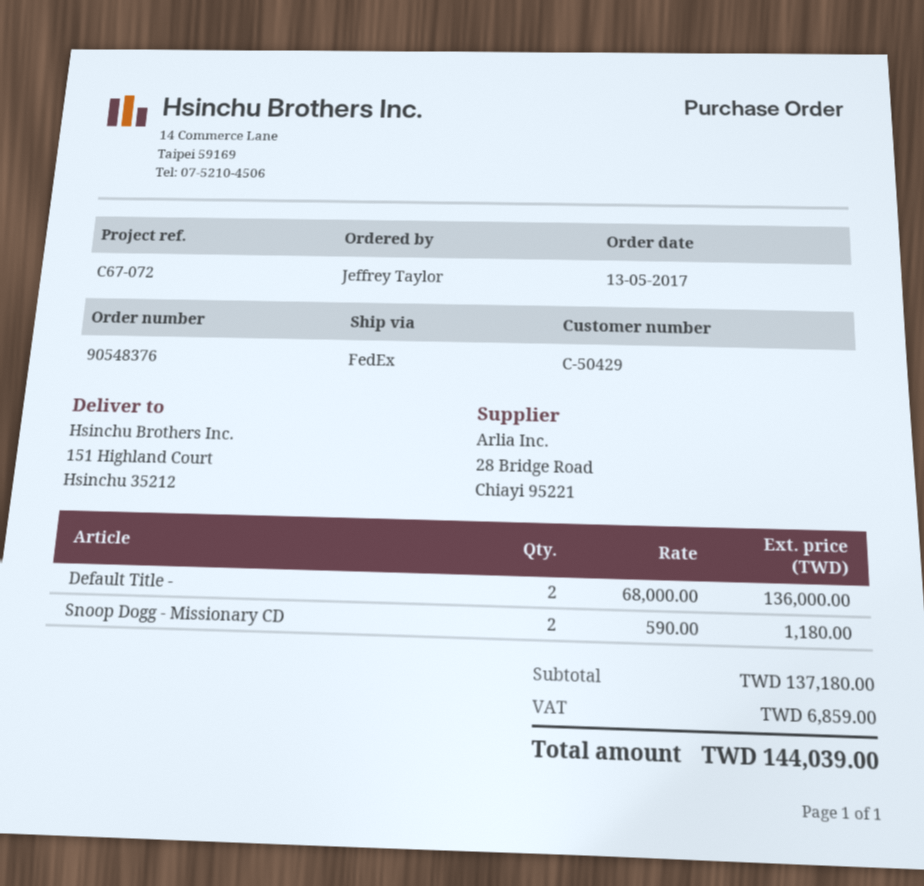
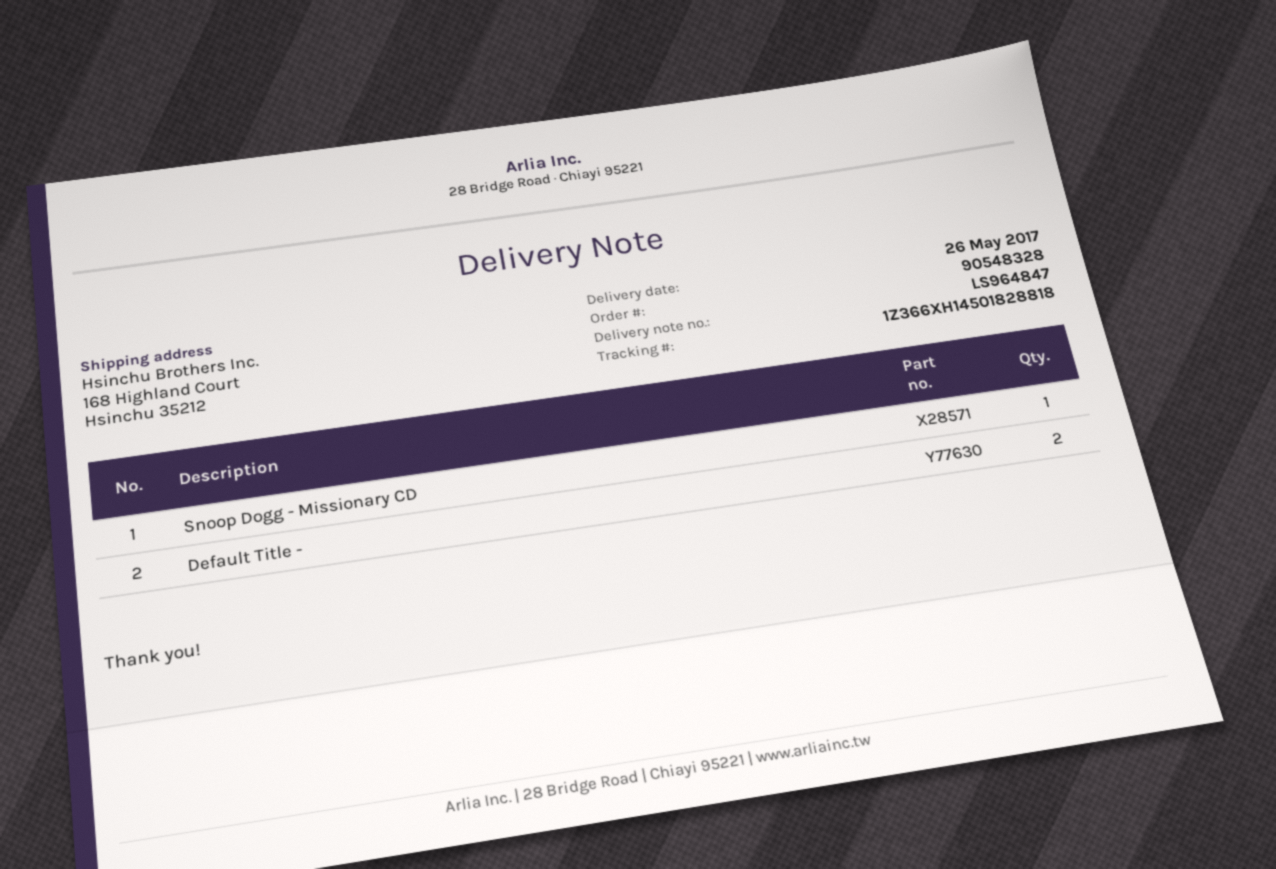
order number: 90548376 -> 90548328
ship to: 151 Highland Court, Hsinchu 35212 -> 168 Highland Court, Hsinchu 35212
Snoop Dogg - Missionary CD: 2 -> 1

